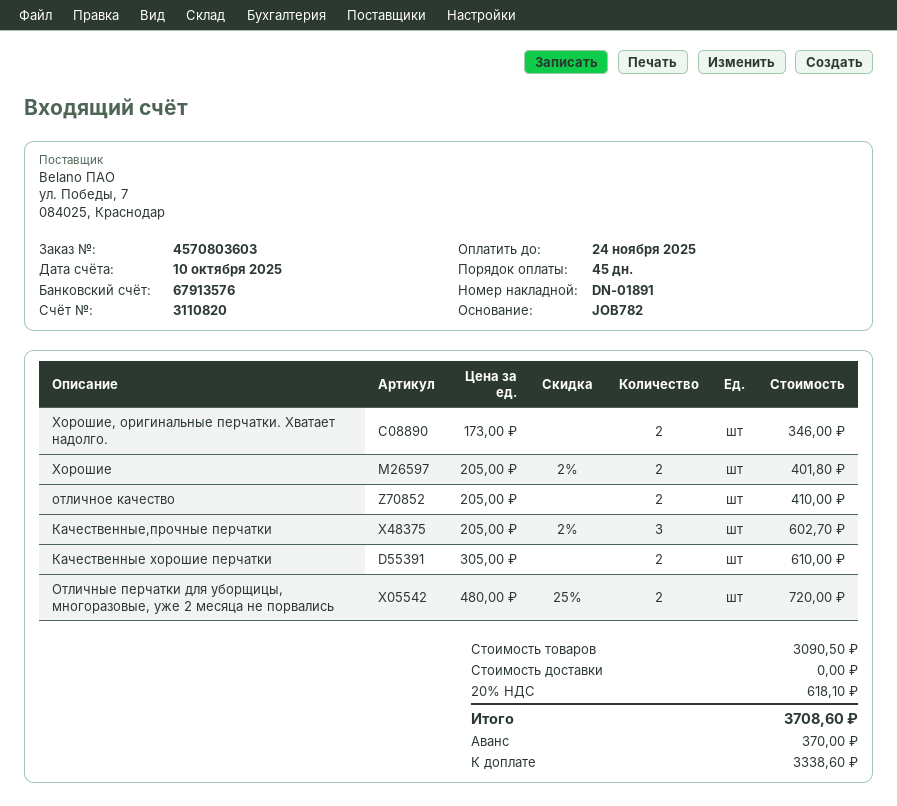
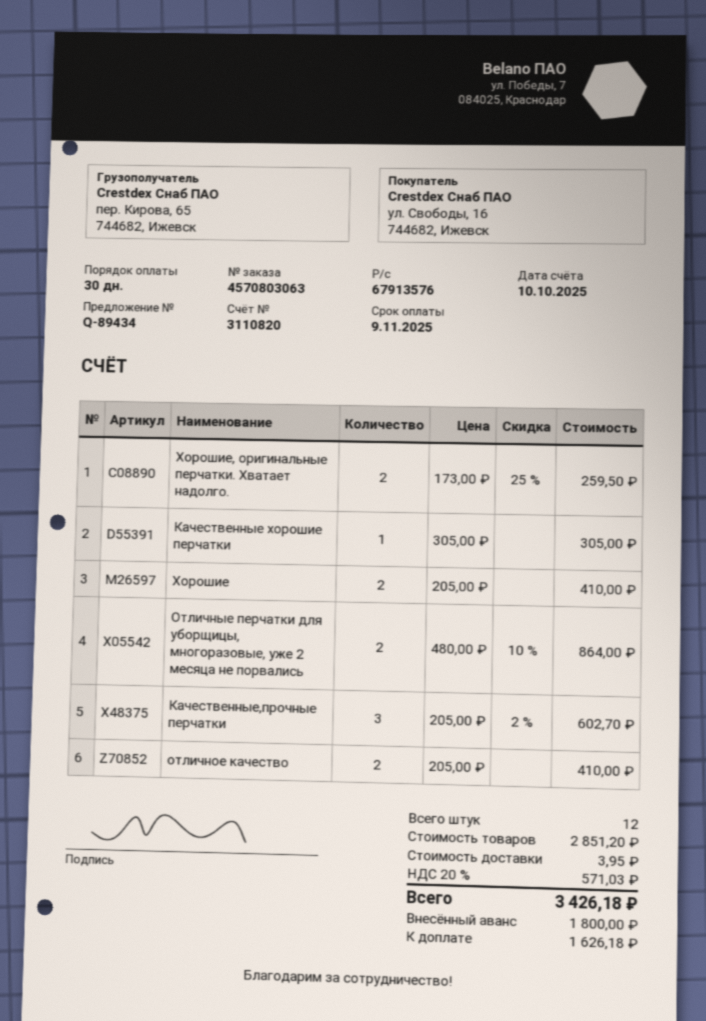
order number: 4570803603 -> 4570803063
payment terms: 45 days -> 30 days
due date: 2025-11-24 -> 2025-11-09
Хорошие, оригинальные перчатки. Хватает надолго.: 2 x 173.00 = 346.00 -> 2 x 173.00 - 25% = 259.50
Хорошие: 2 x 205.00 - 2% = 401.80 -> 2 x 205.00 = 410.00
Качественные хорошие перчатки: 2 x 305.00 = 610.00 -> 1 x 305.00 = 305.00
Отличные перчатки для уборщицы, многоразовые, уже 2 месяца не порвались: 2 x 480.00 - 25% = 720.00 -> 2 x 480.00 - 10% = 864.00
subtotal: 3090.50 -> 2851.20
shipping: 0.00 -> 3.95
tax: 20% = 618.10 -> 20% = 571.03
total: 3708.60 -> 3426.18
deposit: 370.00 -> 1800.00
balance: 3338.60 -> 1626.18

